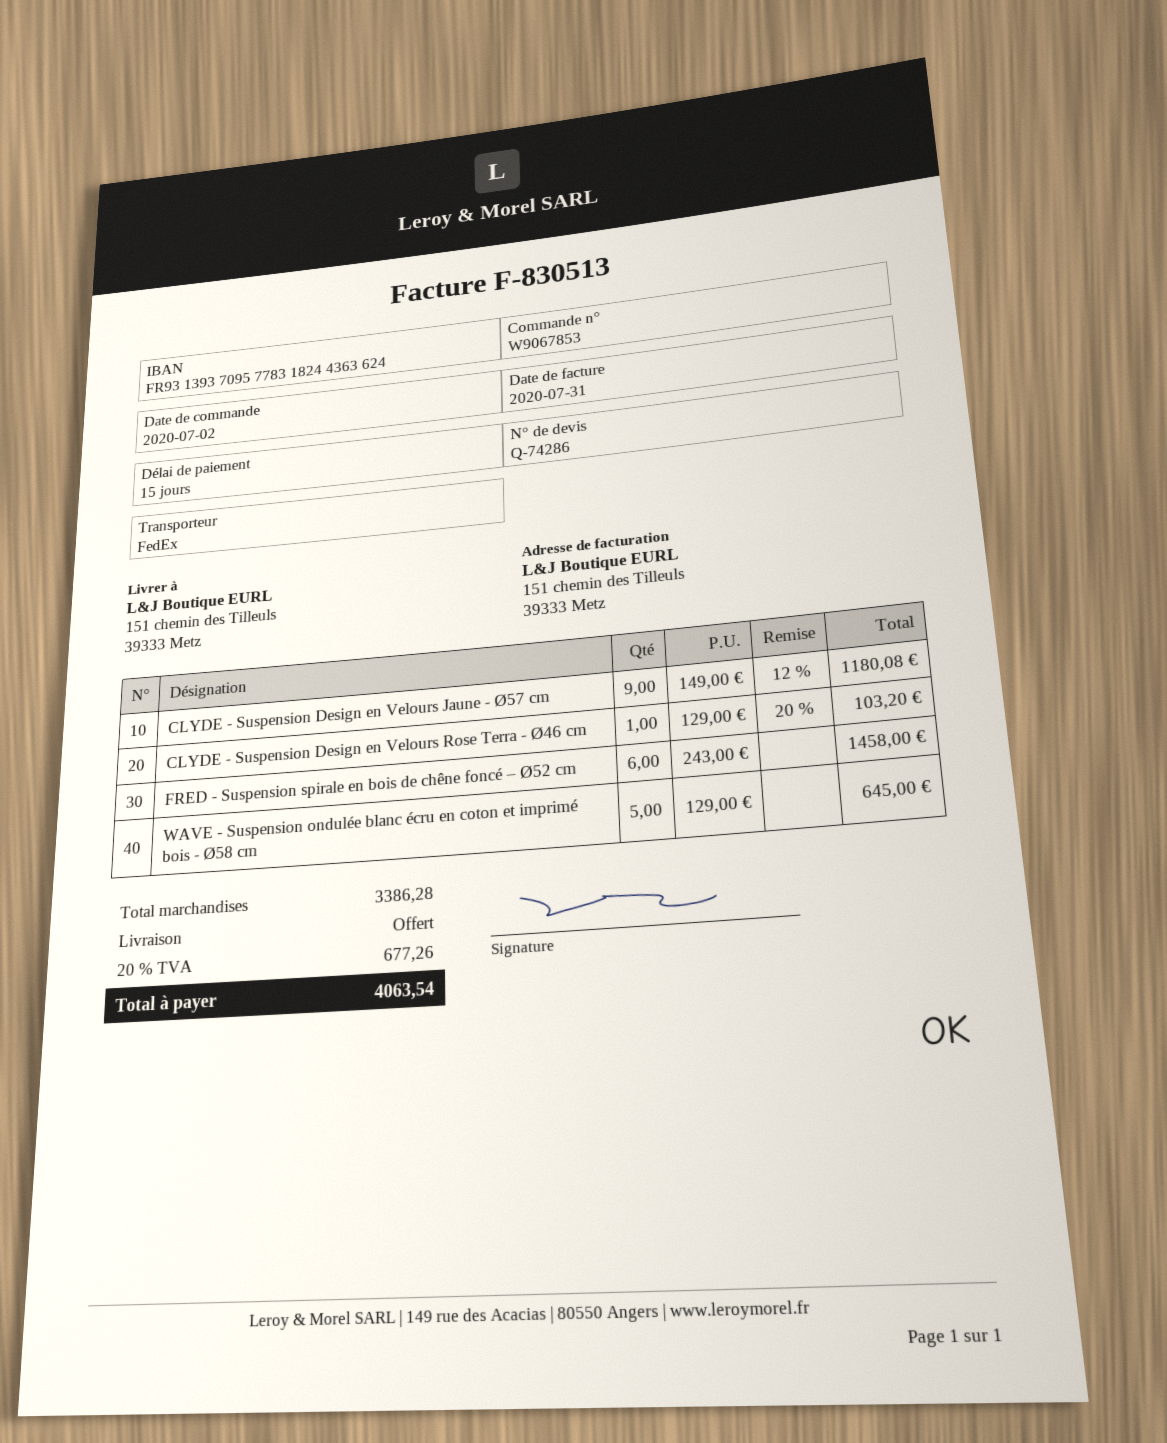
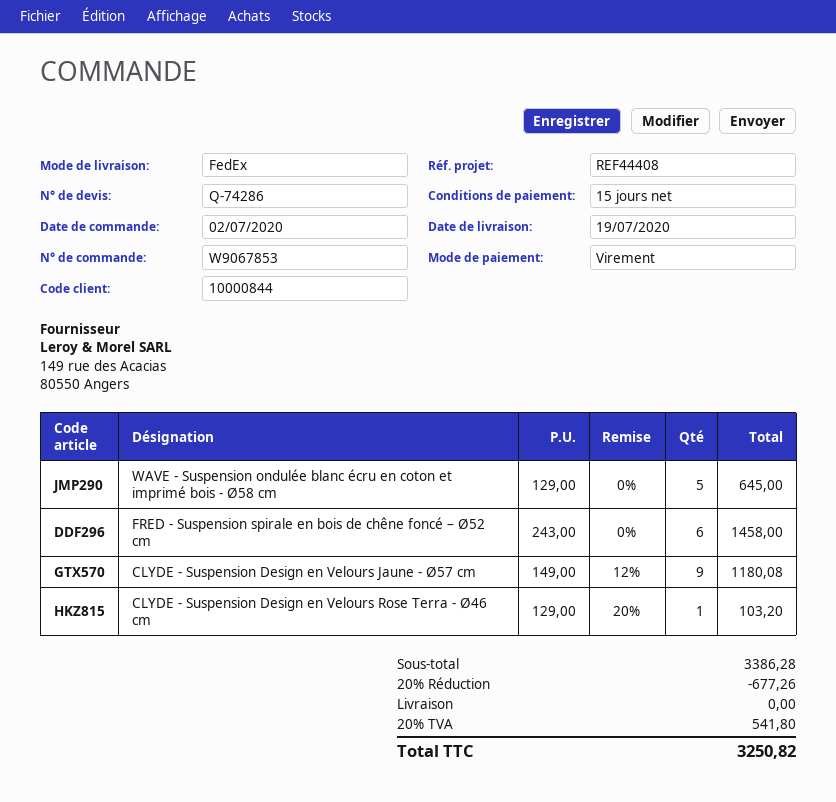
discount: none -> 20% = 677.26
tax: 20% = 677.26 -> 20% = 541.80
total: 4063.54 -> 3250.82

